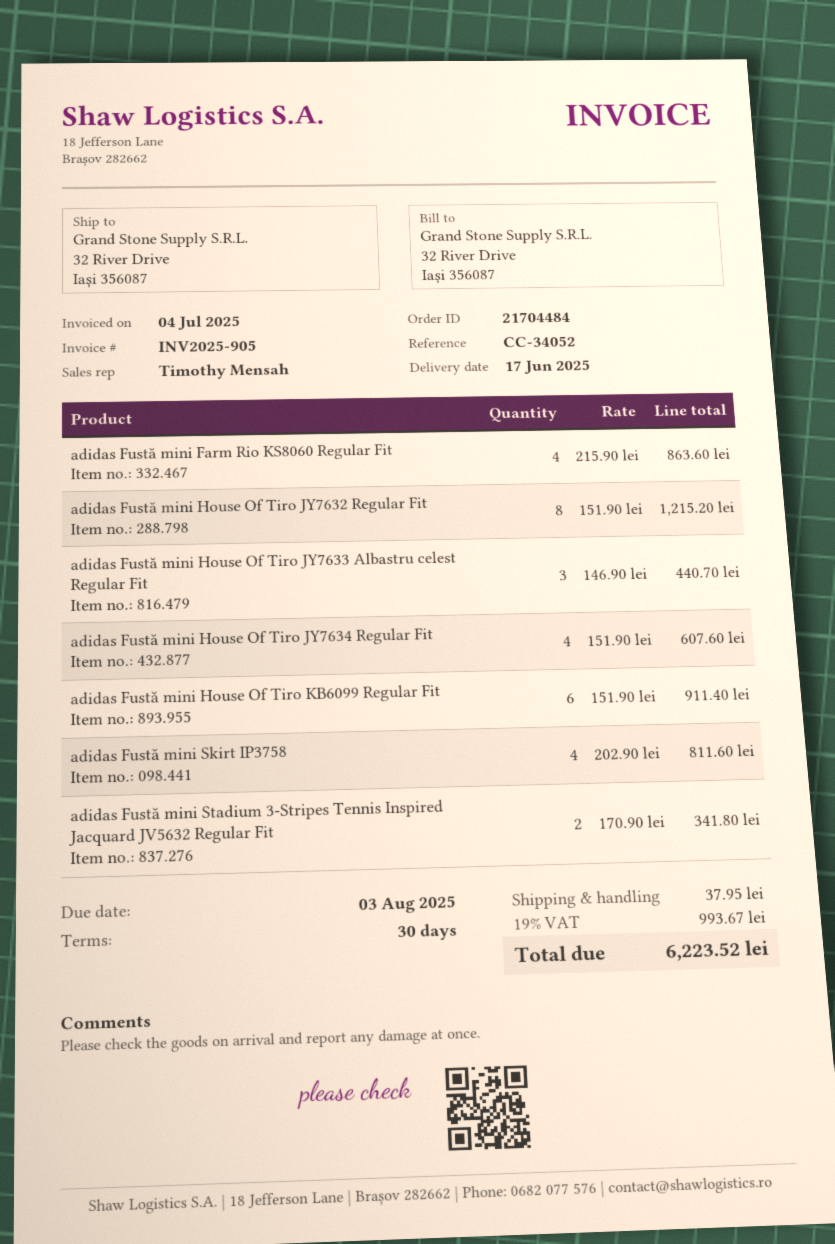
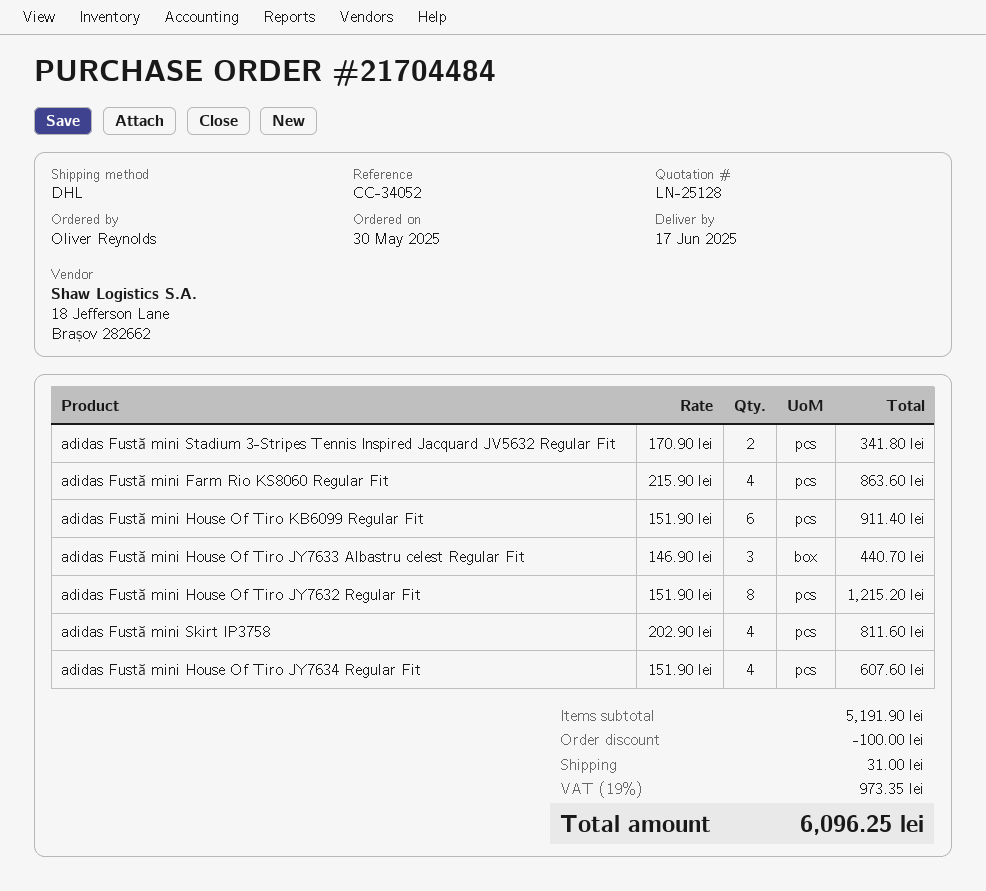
discount: none -> 100.00
shipping: 37.95 -> 31.00
tax: 19% = 993.67 -> 19% = 973.35
total: 6223.52 -> 6096.25

